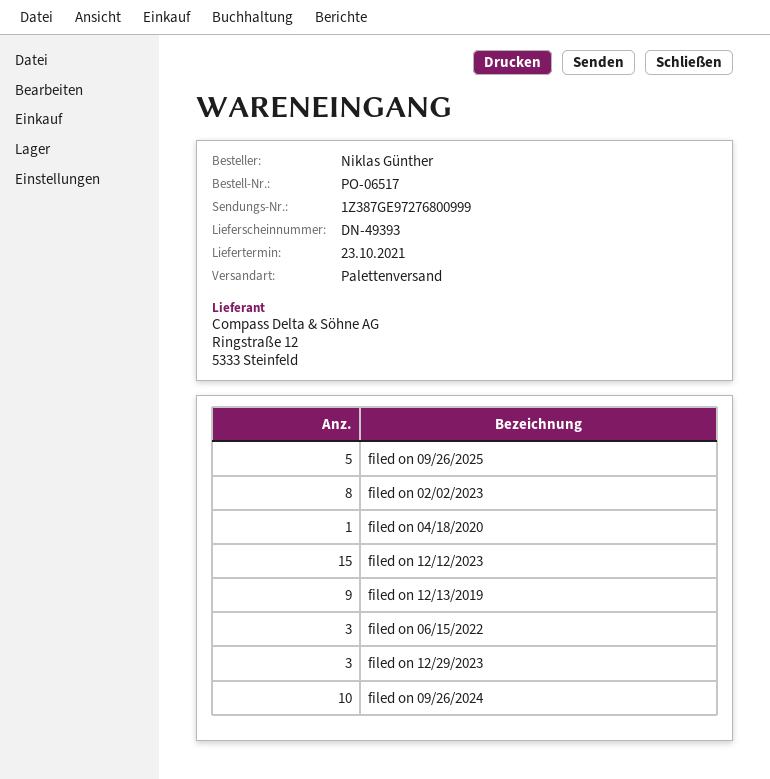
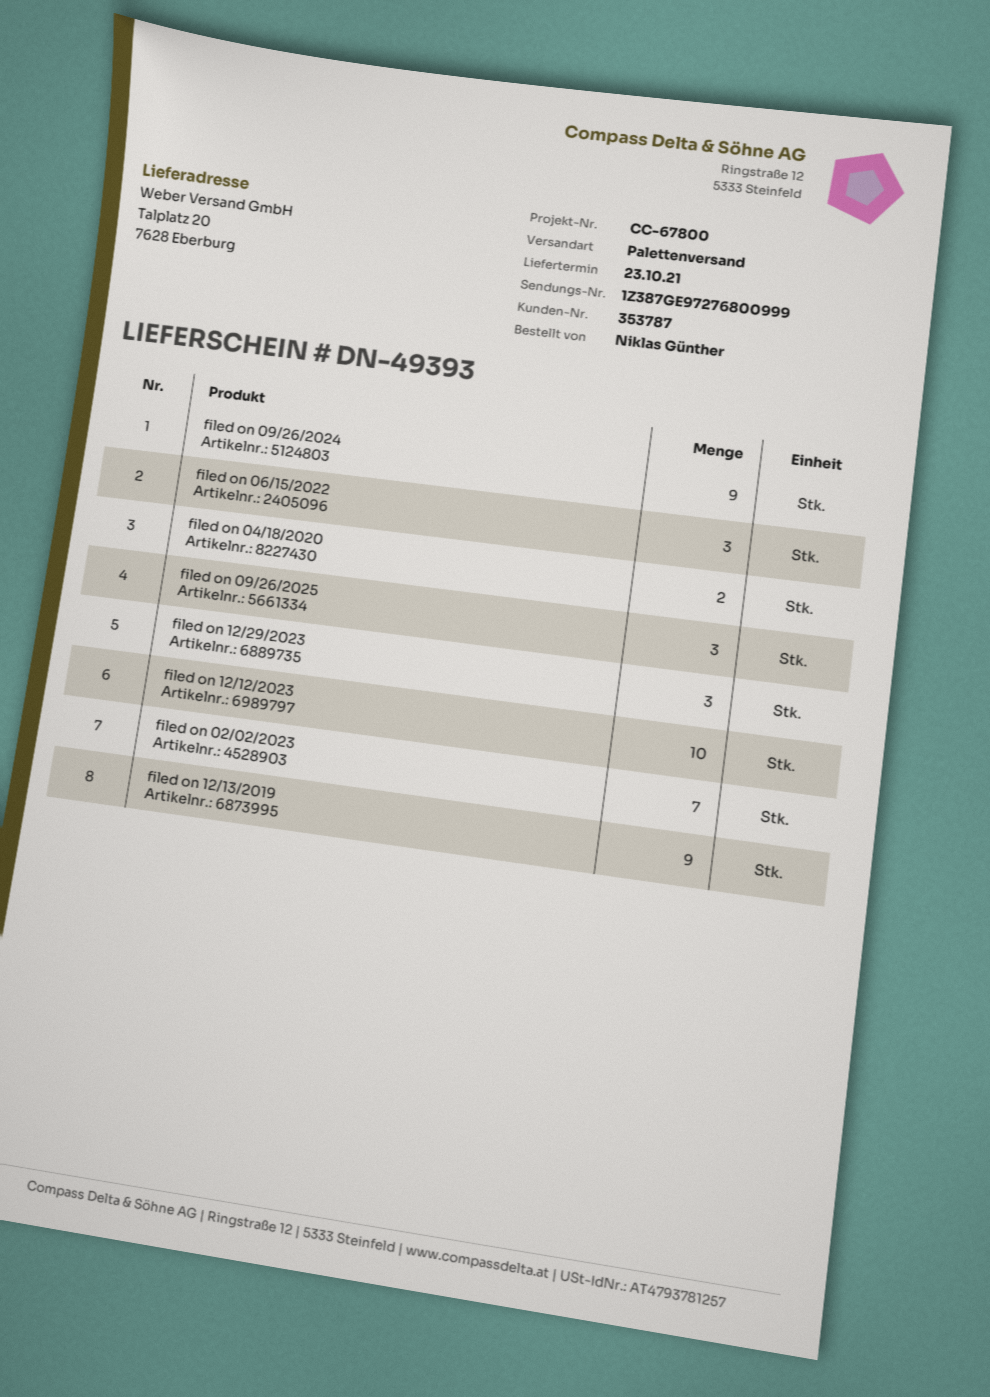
filed on 09/26/2025: 5 -> 3
filed on 02/02/2023: 8 -> 7
filed on 04/18/2020: 1 -> 2
filed on 12/12/2023: 15 -> 10
filed on 09/26/2024: 10 -> 9

